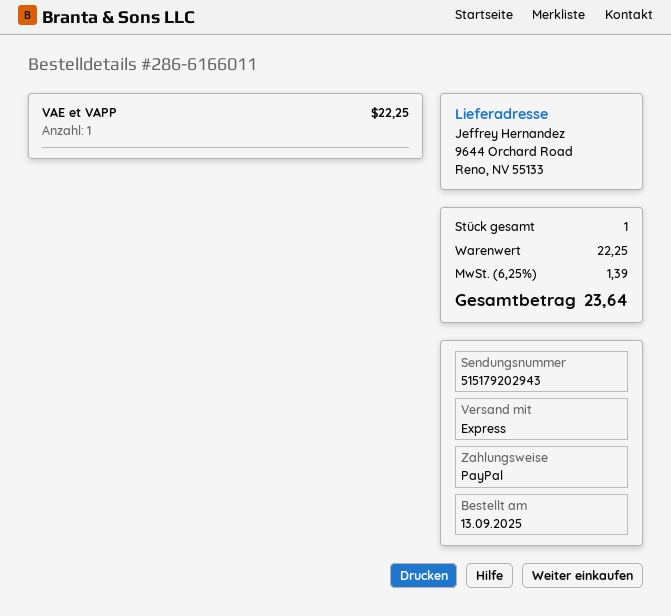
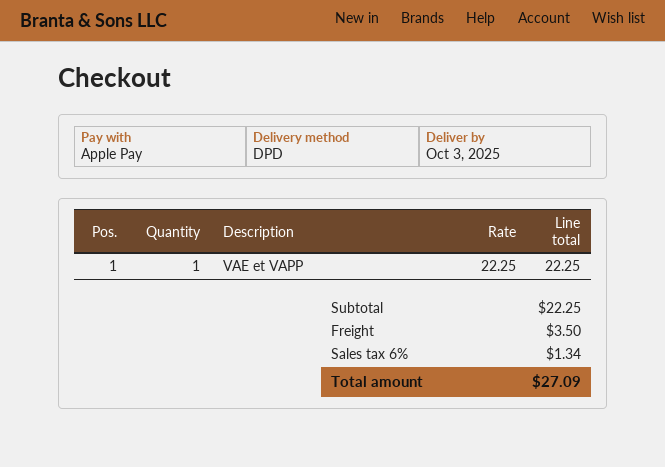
payment method: PayPal -> Apple Pay
shipping method: express -> DPD
shipping: none -> 3.50
tax: 6.25% = 1.39 -> 6% = 1.34
total: 23.64 -> 27.09

